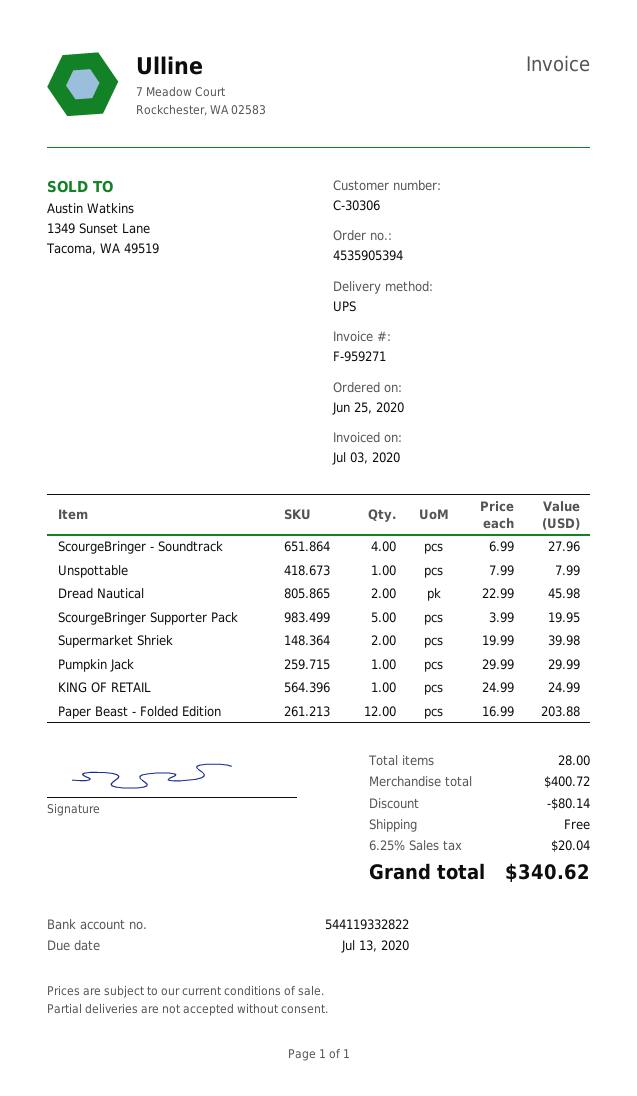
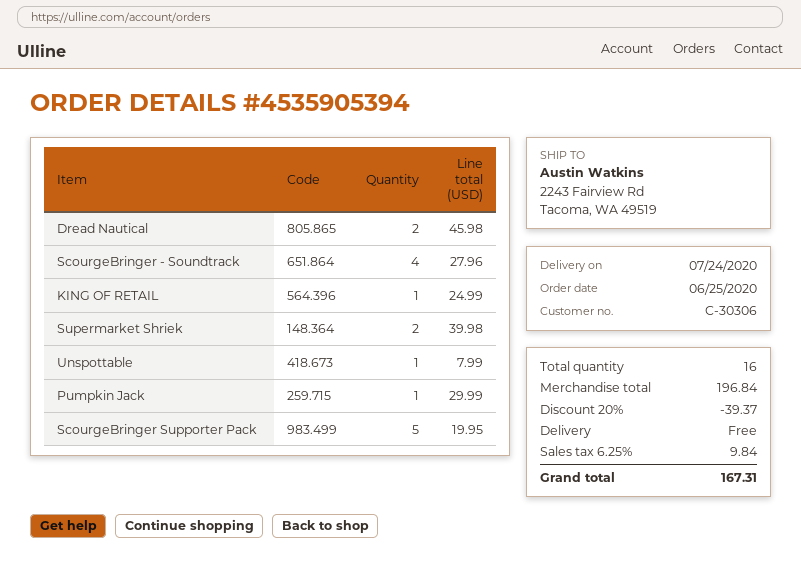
Paper Beast - Folded Edition: 12 for 203.88 -> none
total quantity: 28 -> 16
subtotal: 400.72 -> 196.84
discount: 80.14 -> 39.37
tax: 6.25% = 20.04 -> 6.25% = 9.84
total: 340.62 -> 167.31

